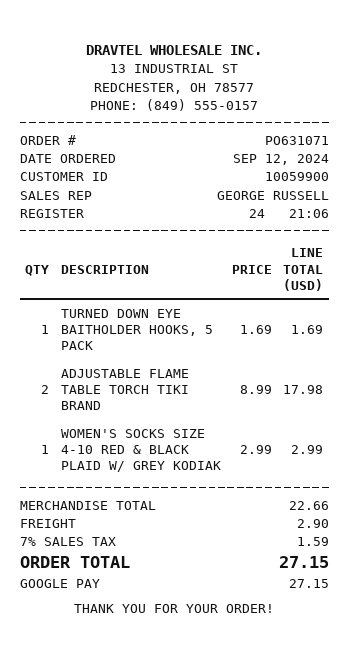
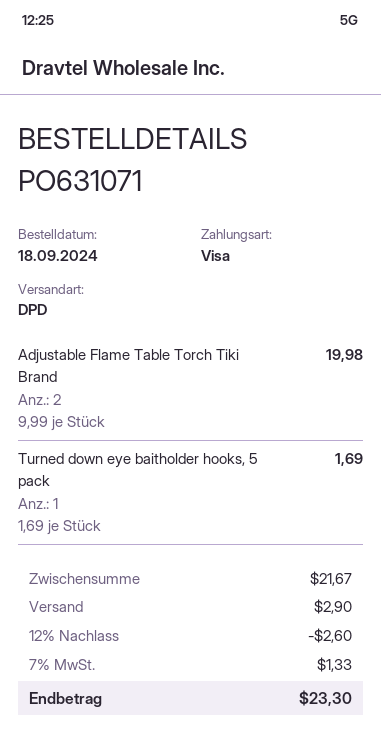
order date: 2024-09-12 -> 2024-09-18
payment method: Google Pay -> Visa
ADJUSTABLE FLAME TABLE TORCH TIKI BRAND: 2 x 8.99 = 17.98 -> 2 x 9.99 = 19.98
WOMEN'S SOCKS SIZE 4-10 RED & BLACK PLAID W/ GREY KODIAK: 1 x 2.99 = 2.99 -> none
subtotal: 22.66 -> 21.67
discount: none -> 12% = 2.60
tax: 7% = 1.59 -> 7% = 1.33
total: 27.15 -> 23.30

